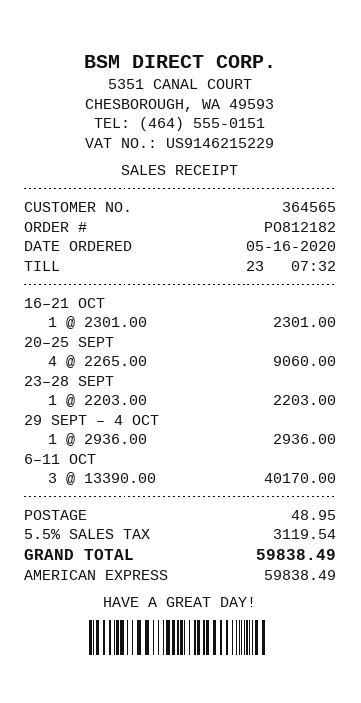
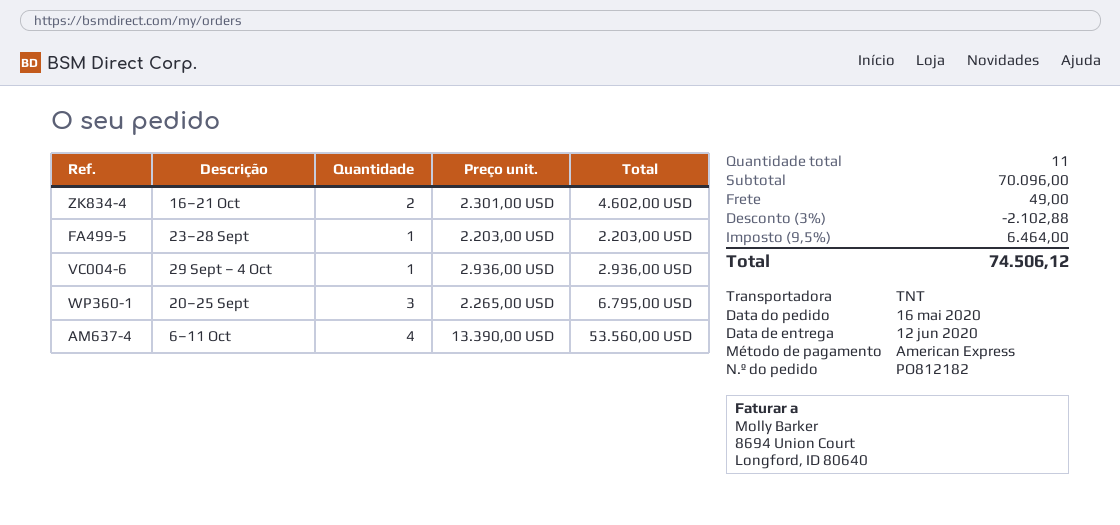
16–21 OCT: 1 x 2301.00 = 2301.00 -> 2 x 2301.00 = 4602.00
20–25 SEPT: 4 x 2265.00 = 9060.00 -> 3 x 2265.00 = 6795.00
6–11 OCT: 3 x 13390.00 = 40170.00 -> 4 x 13390.00 = 53560.00
discount: none -> 3% = 2102.88
shipping: 48.95 -> 49.00
tax: 5.5% = 3119.54 -> 9.5% = 6464.00
total: 59838.49 -> 74506.12

